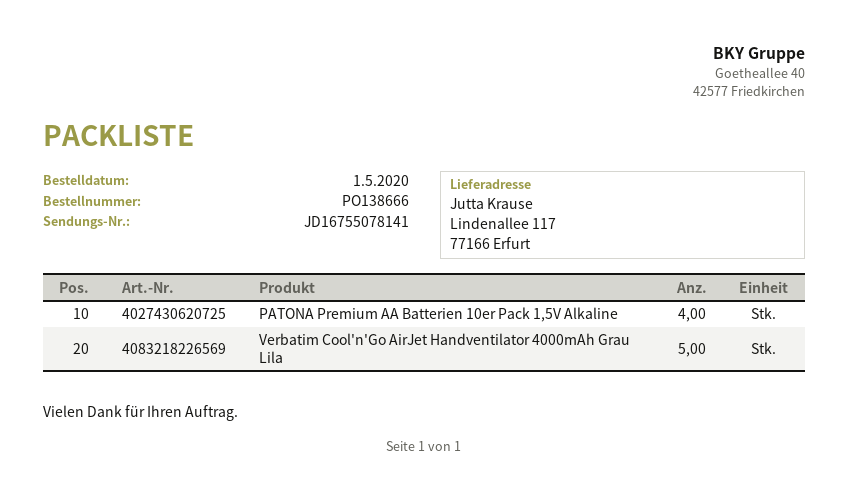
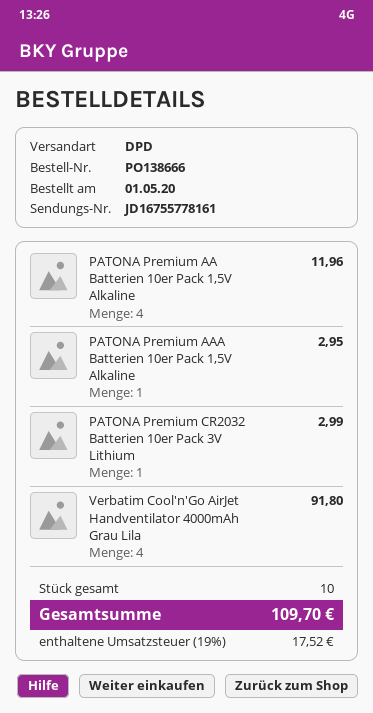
tracking number: JD16755078141 -> JD16755778161
Verbatim Cool'n'Go AirJet Handventilator 4000mAh Grau Lila: 5 -> 4
PATONA Premium AAA Batterien 10er Pack 1,5V Alkaline: none -> 1
PATONA Premium CR2032 Batterien 10er Pack 3V Lithium: none -> 1

